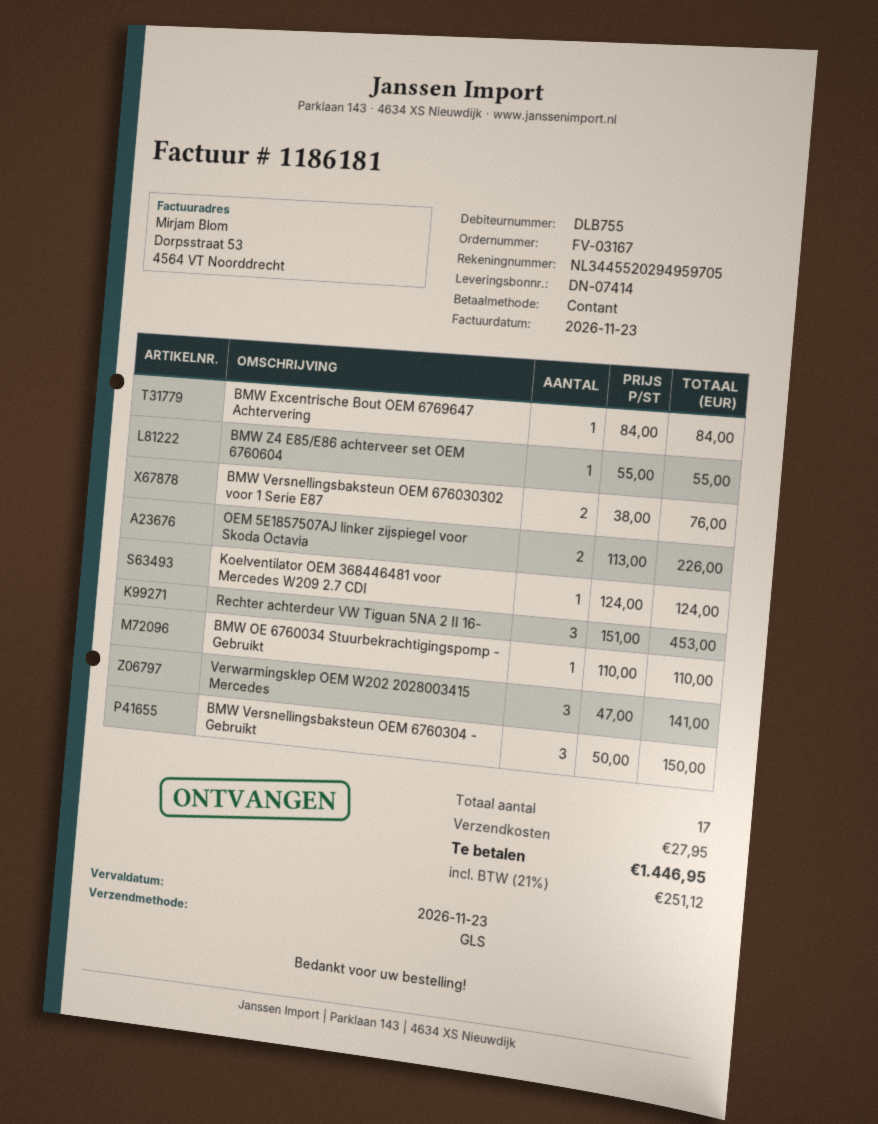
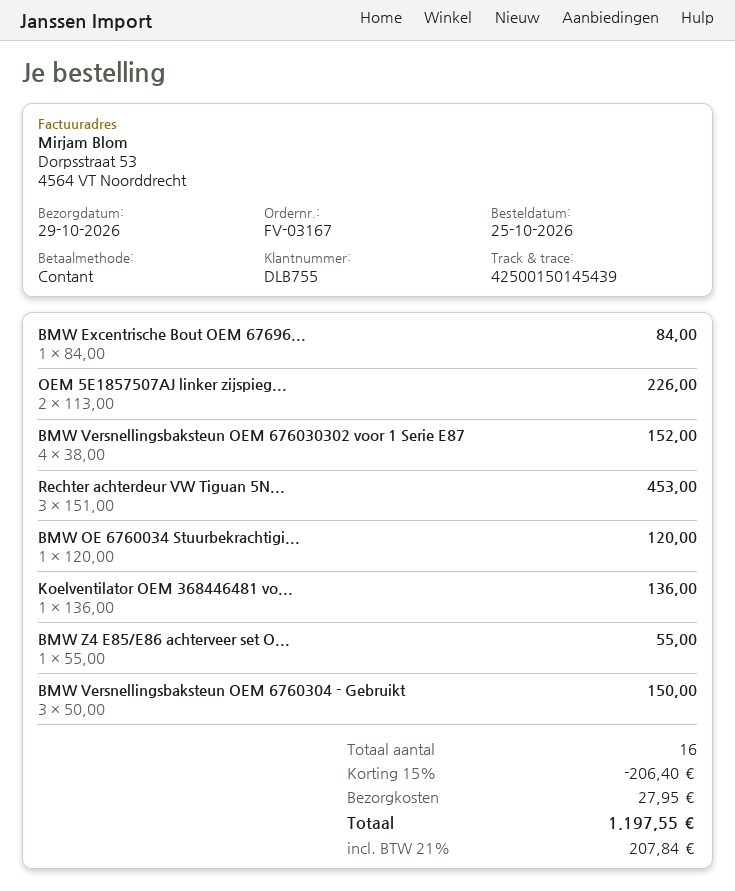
BMW Versnellingsbaksteun OEM 676030302 voor 1 Serie E87: 2 x 38.00 = 76.00 -> 4 x 38.00 = 152.00
Koelventilator OEM 368446481 voor Mercedes W209 2.7 CDI: 1 x 124.00 = 124.00 -> 1 x 136.00 = 136.00
BMW OE 6760034 Stuurbekrachtigingspomp - Gebruikt: 1 x 110.00 = 110.00 -> 1 x 120.00 = 120.00
Verwarmingsklep OEM W202 2028003415 Mercedes: 3 x 47.00 = 141.00 -> none
total quantity: 17 -> 16
discount: none -> 15% = 206.40
tax: 21% = 251.12 -> 21% = 207.84
total: 1446.95 -> 1197.55

